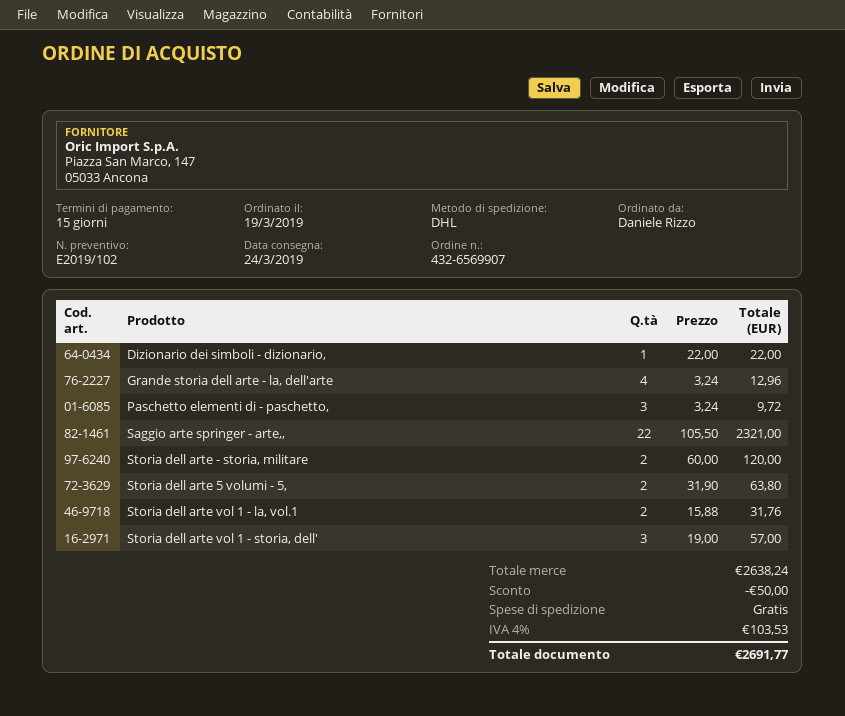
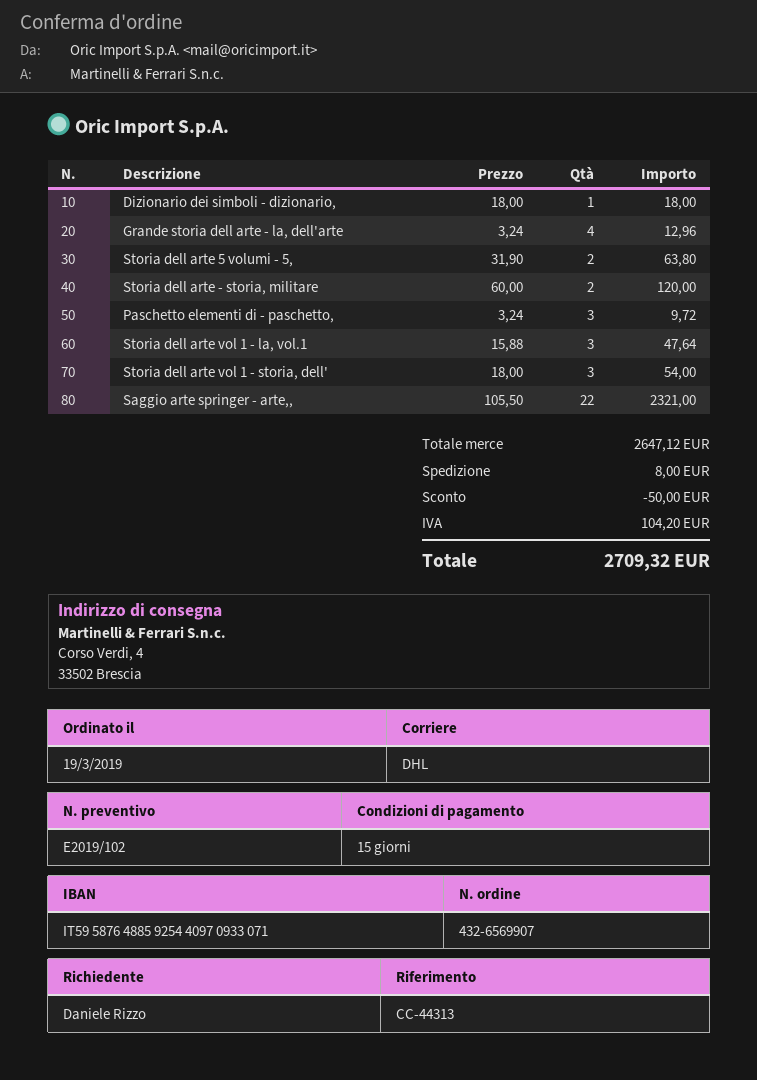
Dizionario dei simboli - dizionario,: 1 x 22.00 = 22.00 -> 1 x 18.00 = 18.00
Storia dell arte vol 1 - la, vol.1: 2 x 15.88 = 31.76 -> 3 x 15.88 = 47.64
Storia dell arte vol 1 - storia, dell': 3 x 19.00 = 57.00 -> 3 x 18.00 = 54.00
subtotal: 2638.24 -> 2647.12
shipping: 0.00 -> 8.00
tax: 103.53 -> 104.20
total: 2691.77 -> 2709.32

